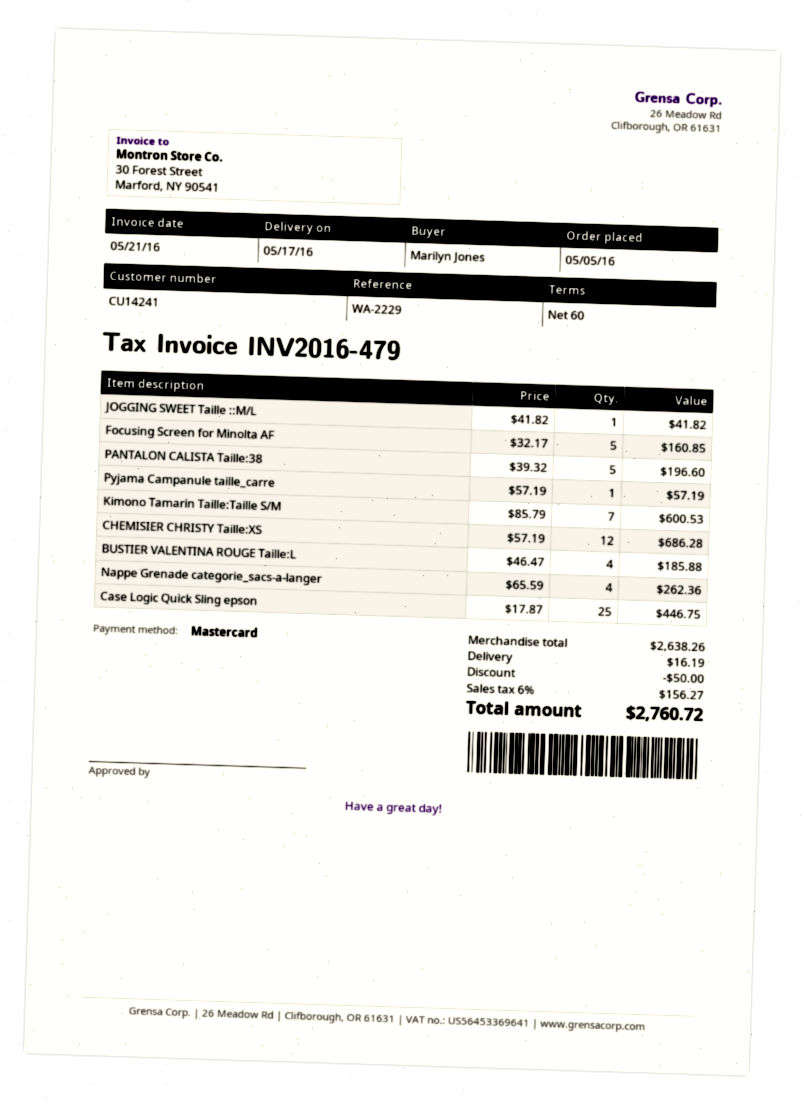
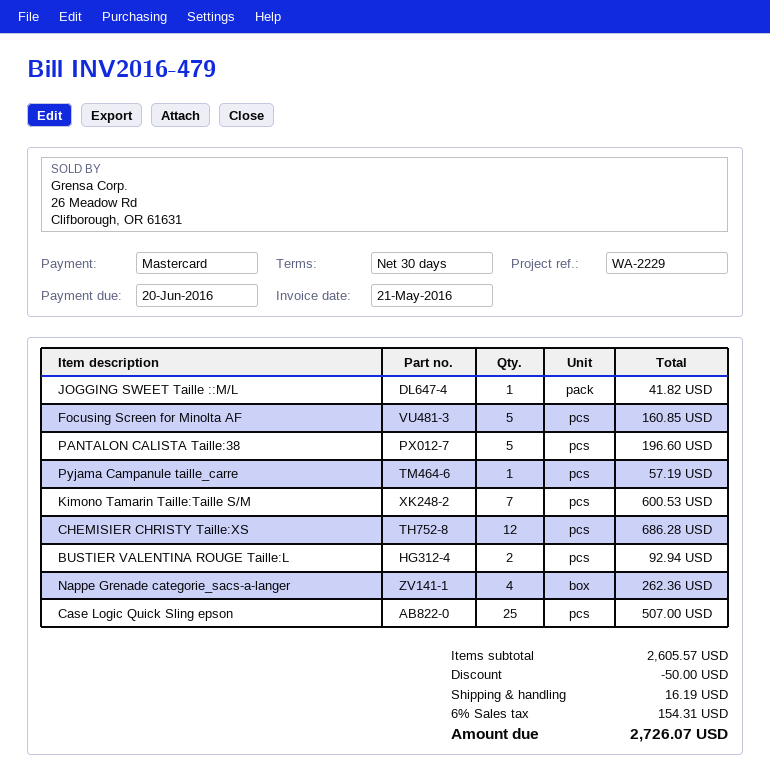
payment terms: 60 days -> 30 days
BUSTIER VALENTINA ROUGE Taille:L: 4 for 185.88 -> 2 for 92.94
Case Logic Quick Sling epson: 25 for 446.75 -> 25 for 507.00
subtotal: 2638.26 -> 2605.57
tax: 6% = 156.27 -> 6% = 154.31
total: 2760.72 -> 2726.07

